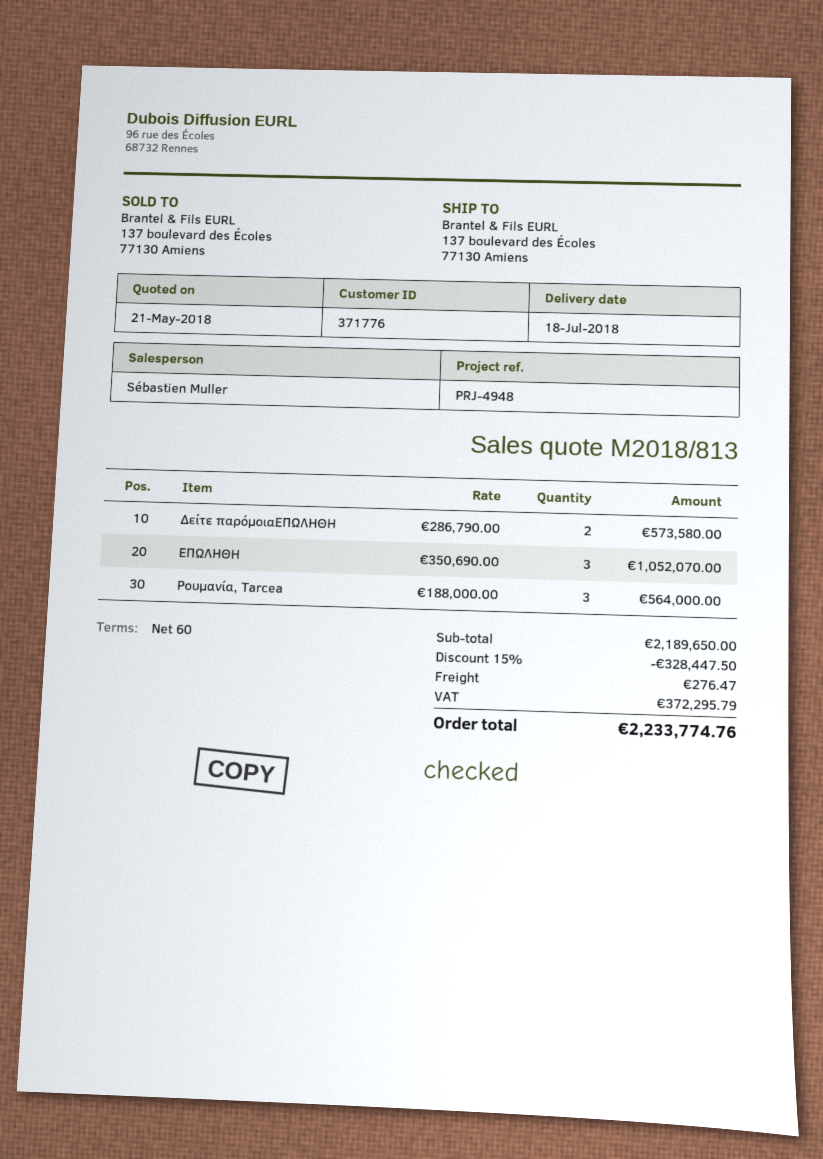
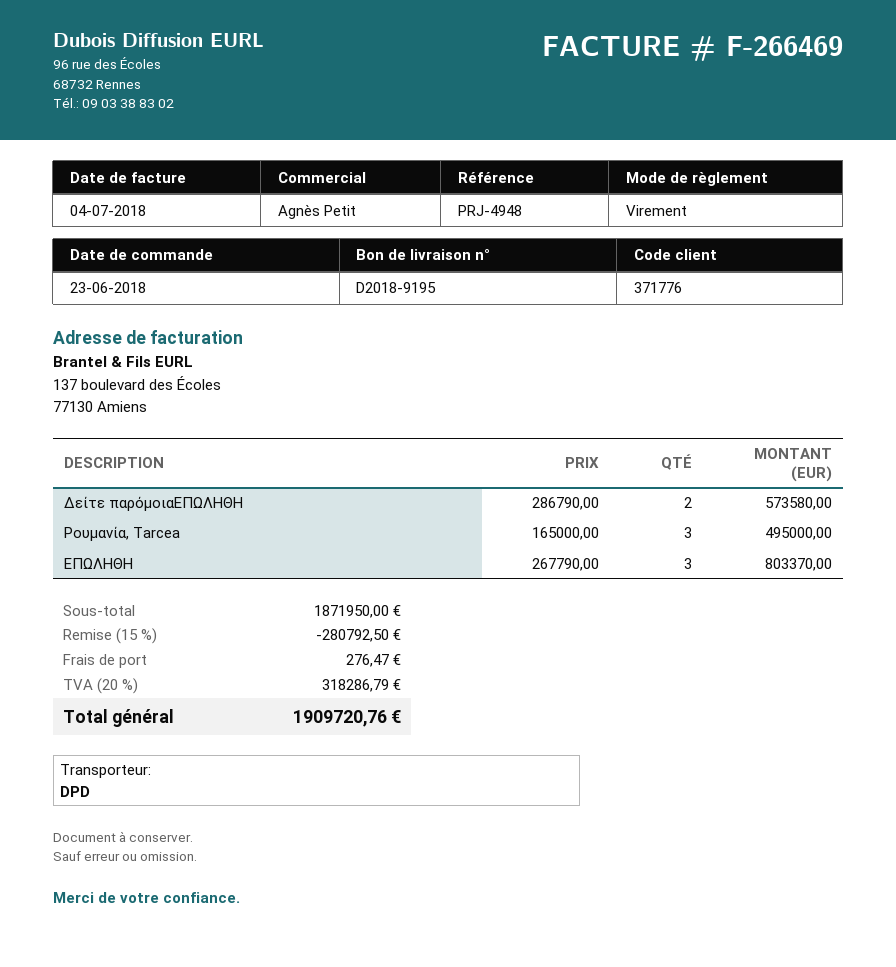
sales rep: Sébastien Muller -> Agnès Petit
ΕΠΩΛΗΘΗ: 3 x 350690.00 = 1052070.00 -> 3 x 267790.00 = 803370.00
Ρουμανία, Tarcea: 3 x 188000.00 = 564000.00 -> 3 x 165000.00 = 495000.00
subtotal: 2189650.00 -> 1871950.00
discount: 15% = 328447.50 -> 15% = 280792.50
tax: 372295.79 -> 318286.79
total: 2233774.76 -> 1909720.76

